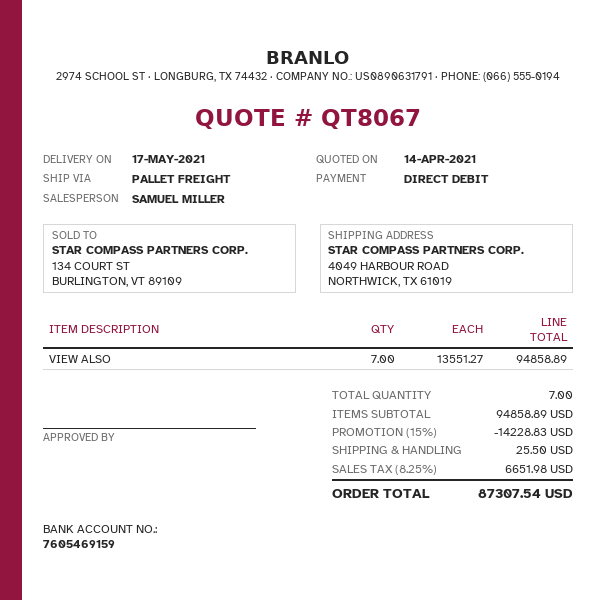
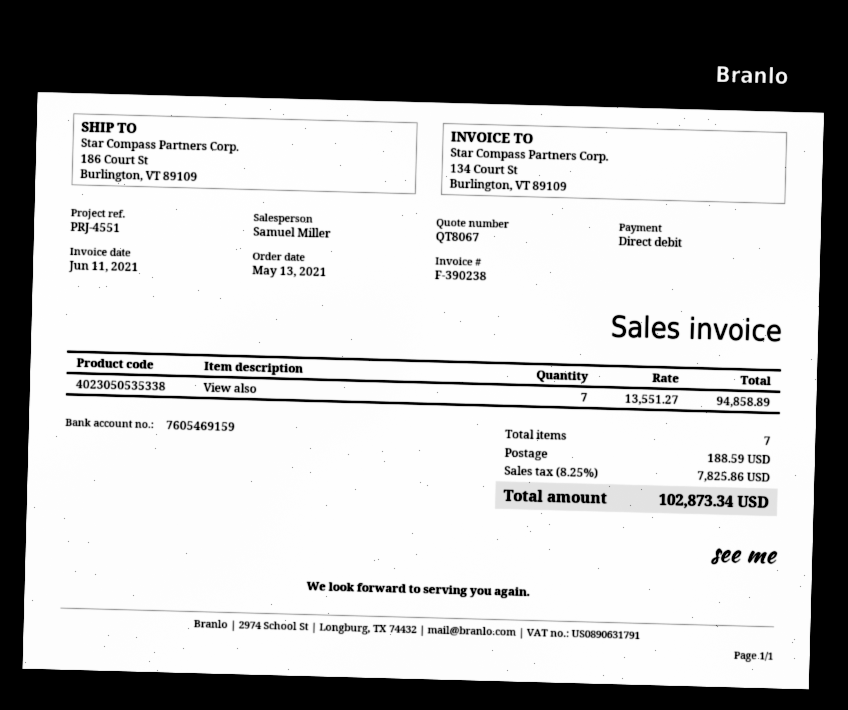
ship to: 4049 HARBOUR ROAD, NORTHWICK, TX 61019 -> 186 Court St, Burlington, VT 89109
discount: 15% = 14228.83 -> none
shipping: 25.50 -> 188.59
tax: 8.25% = 6651.98 -> 8.25% = 7825.86
total: 87307.54 -> 102873.34

